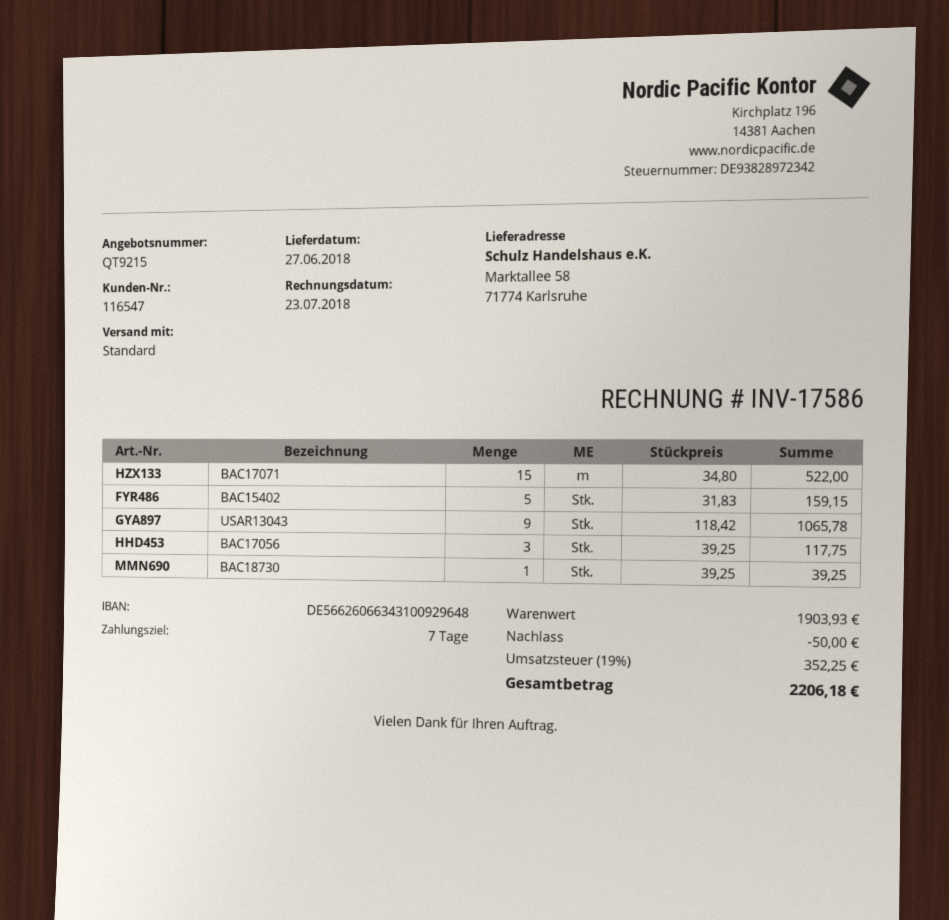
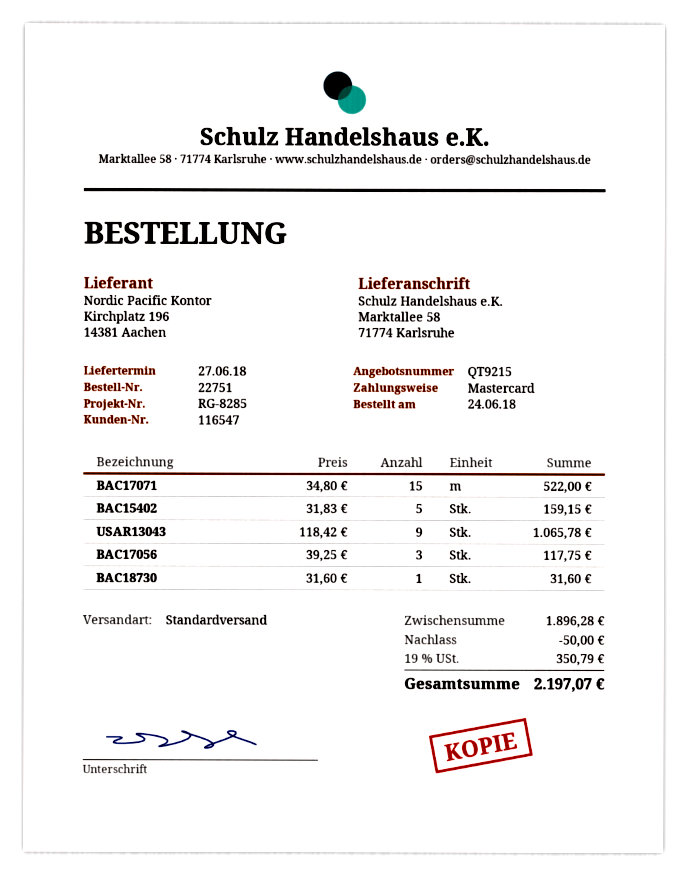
BAC18730: 1 x 39.25 = 39.25 -> 1 x 31.60 = 31.60
subtotal: 1903.93 -> 1896.28
tax: 19% = 352.25 -> 19% = 350.79
total: 2206.18 -> 2197.07

